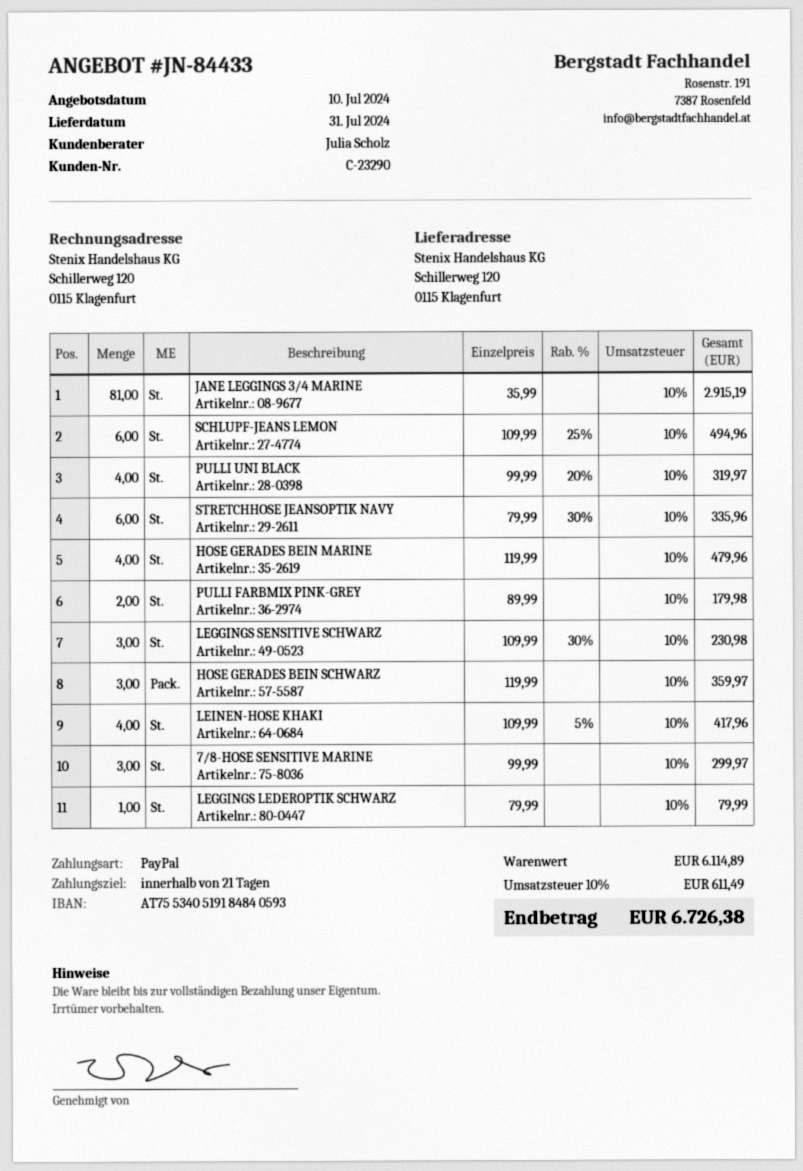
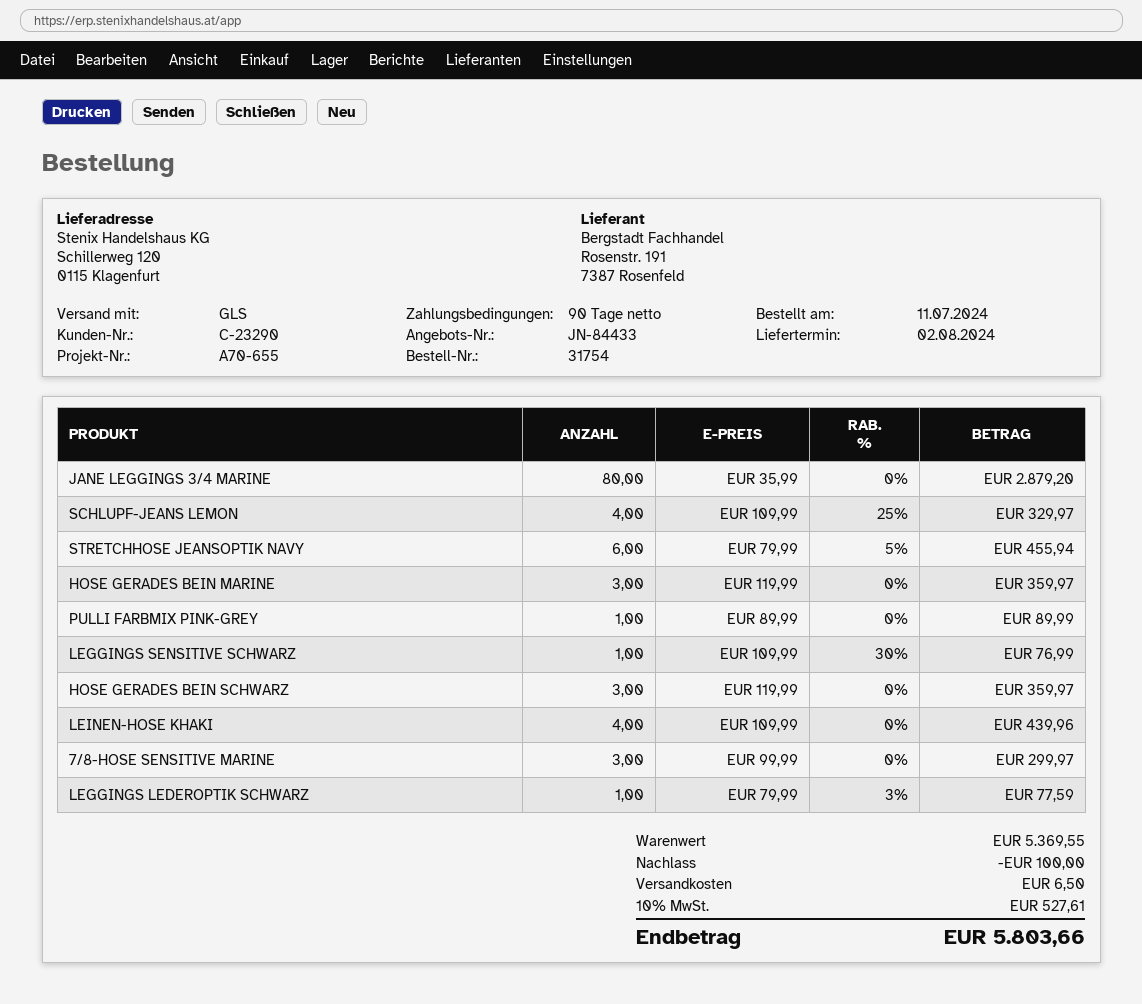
delivery date: 2024-07-31 -> 2024-08-02
payment terms: 21 days -> 90 days
JANE LEGGINGS 3/4 MARINE: 81 x 35.99 = 2915.19 -> 80 x 35.99 = 2879.20
SCHLUPF-JEANS LEMON: 6 x 109.99 - 25% = 494.96 -> 4 x 109.99 - 25% = 329.97
PULLI UNI BLACK: 4 x 99.99 - 20% = 319.97 -> none
STRETCHHOSE JEANSOPTIK NAVY: 6 x 79.99 - 30% = 335.96 -> 6 x 79.99 - 5% = 455.94
HOSE GERADES BEIN MARINE: 4 x 119.99 = 479.96 -> 3 x 119.99 = 359.97
PULLI FARBMIX PINK-GREY: 2 x 89.99 = 179.98 -> 1 x 89.99 = 89.99
LEGGINGS SENSITIVE SCHWARZ: 3 x 109.99 - 30% = 230.98 -> 1 x 109.99 - 30% = 76.99
LEINEN-HOSE KHAKI: 4 x 109.99 - 5% = 417.96 -> 4 x 109.99 = 439.96
LEGGINGS LEDEROPTIK SCHWARZ: 1 x 79.99 = 79.99 -> 1 x 79.99 - 3% = 77.59
subtotal: 6114.89 -> 5369.55
discount: none -> 100.00
shipping: none -> 6.50
tax: 10% = 611.49 -> 10% = 527.61
total: 6726.38 -> 5803.66

